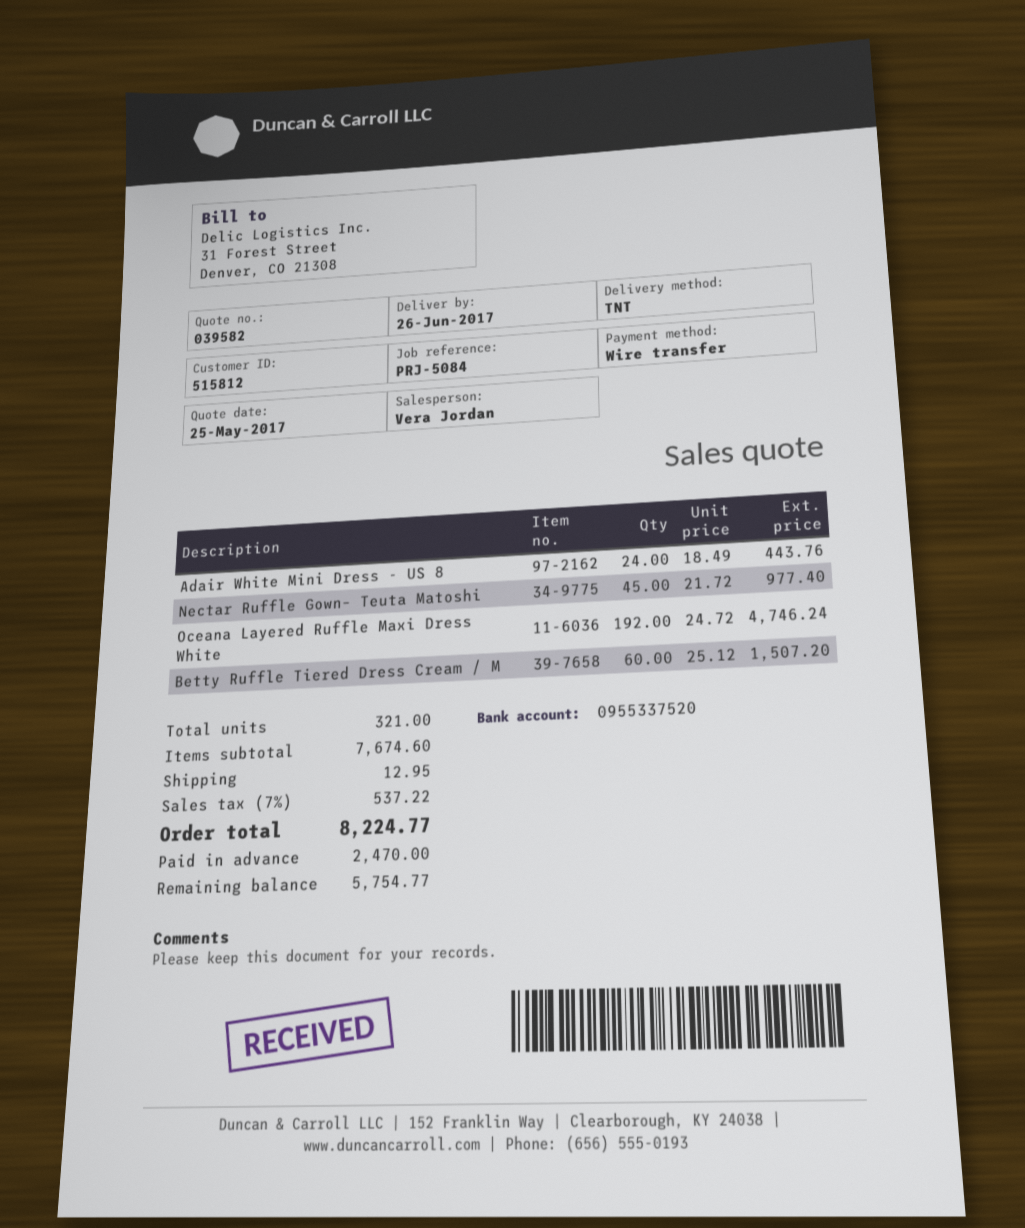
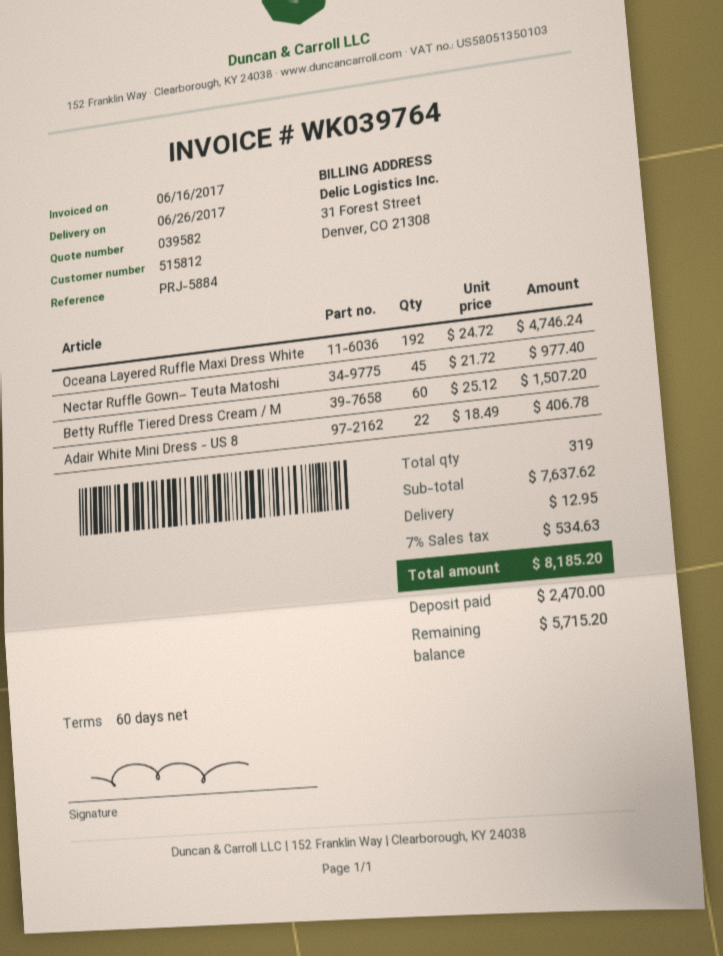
reference: PRJ-5084 -> PRJ-5884
Adair White Mini Dress - US 8: 24 x 18.49 = 443.76 -> 22 x 18.49 = 406.78
total quantity: 321 -> 319
subtotal: 7674.60 -> 7637.62
tax: 7% = 537.22 -> 7% = 534.63
total: 8224.77 -> 8185.20
balance: 5754.77 -> 5715.20

